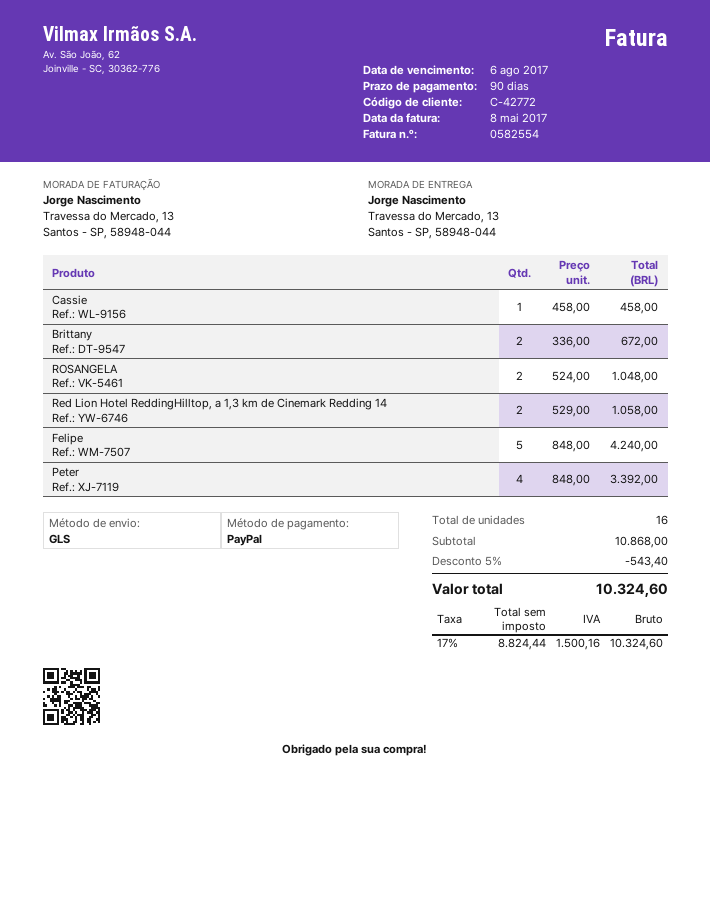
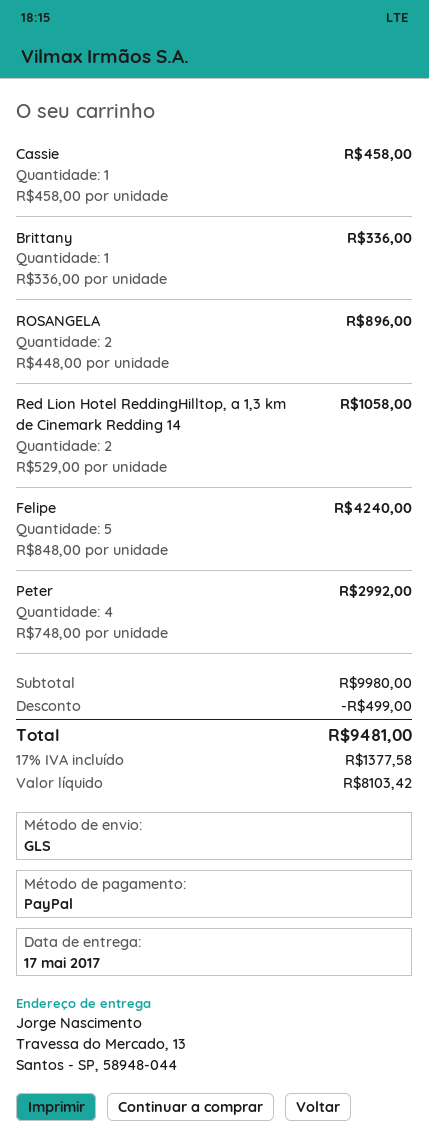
Brittany: 2 x 336.00 = 672.00 -> 1 x 336.00 = 336.00
ROSANGELA: 2 x 524.00 = 1048.00 -> 2 x 448.00 = 896.00
Peter: 4 x 848.00 = 3392.00 -> 4 x 748.00 = 2992.00
subtotal: 10868.00 -> 9980.00
discount: 543.40 -> 499.00
net: 8824.44 -> 8103.42
tax: 17% = 1500.16 -> 17% = 1377.58
total: 10324.60 -> 9481.00

